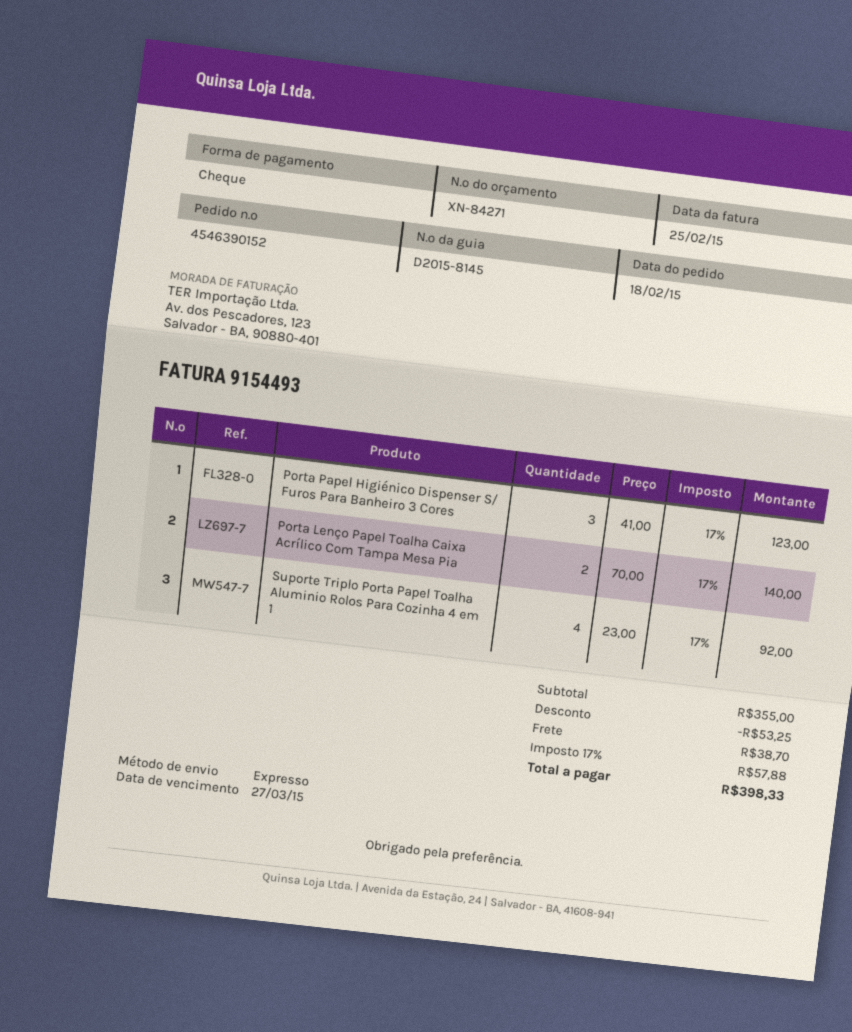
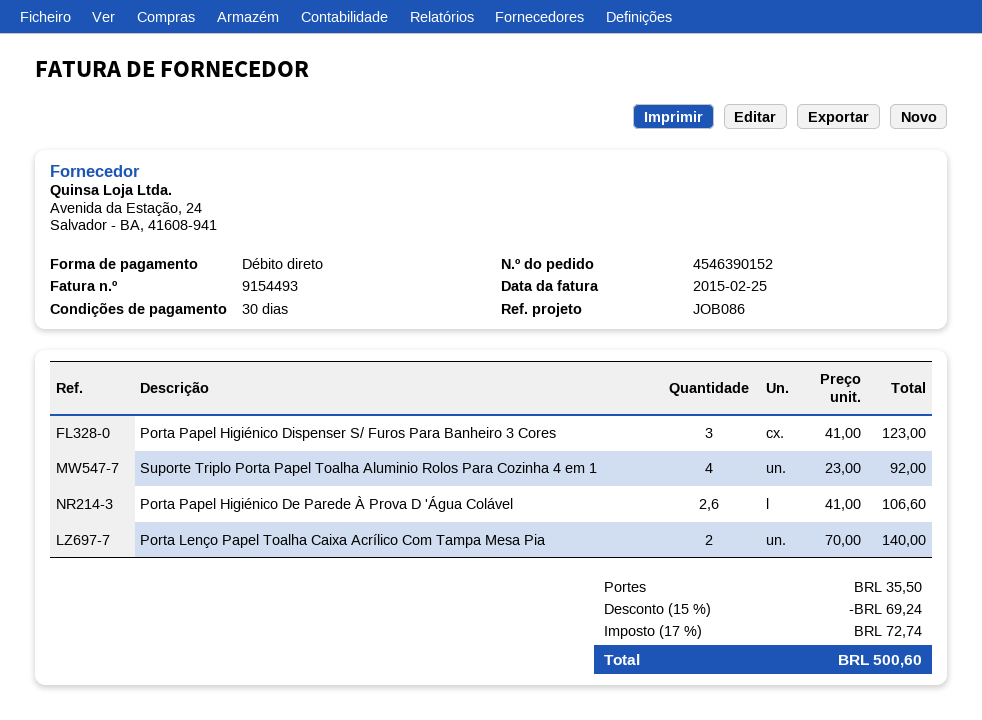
payment method: cheque -> direct debit
Porta Papel Higiénico De Parede À Prova D 'Água Colável: none -> 2.6 x 41.00 = 106.60
discount: 53.25 -> 69.24
shipping: 38.70 -> 35.50
tax: 17% = 57.88 -> 17% = 72.74
total: 398.33 -> 500.60

